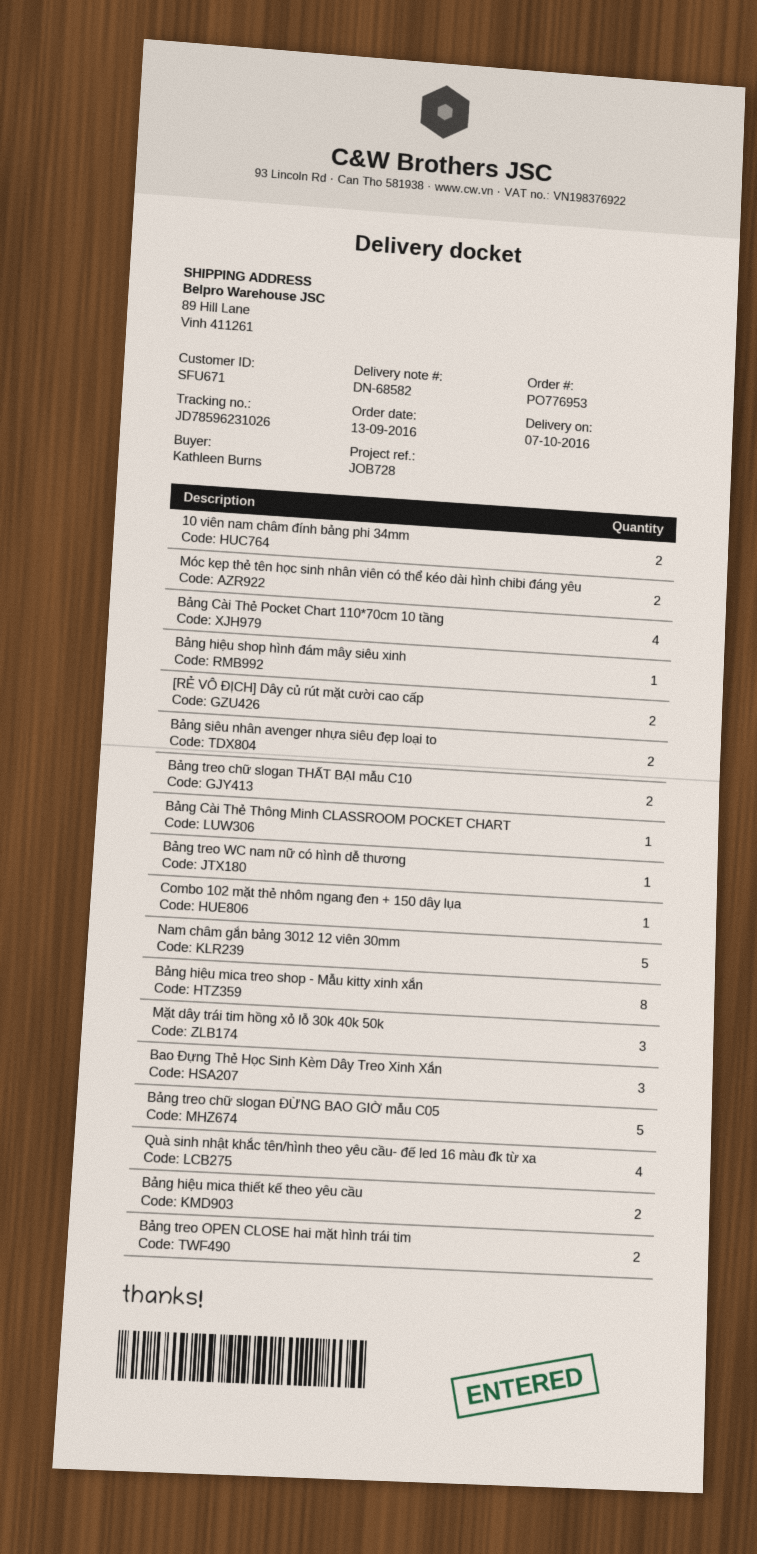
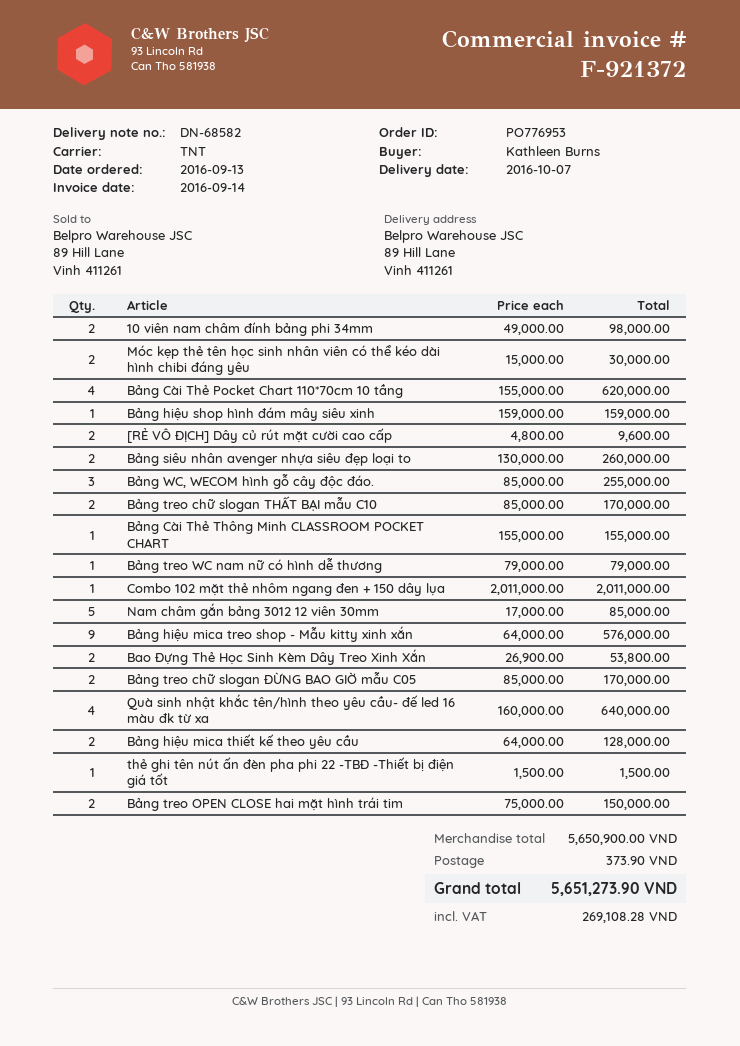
Bảng hiệu mica treo shop - Mẫu kitty xinh xắn: 8 -> 9
Mặt dây trái tim hồng xỏ lỗ 30k 40k 50k: 3 -> none
Bao Đựng Thẻ Học Sinh Kèm Dây Treo Xinh Xắn: 3 -> 2
Bảng treo chữ slogan ĐỪNG BAO GIỜ mẫu C05: 5 -> 2
Bảng WC, WECOM hình gỗ cây độc đáo.: none -> 3
thẻ ghi tên nút ấn đèn pha phi 22 -TBĐ -Thiết bị điện giá tốt: none -> 1

